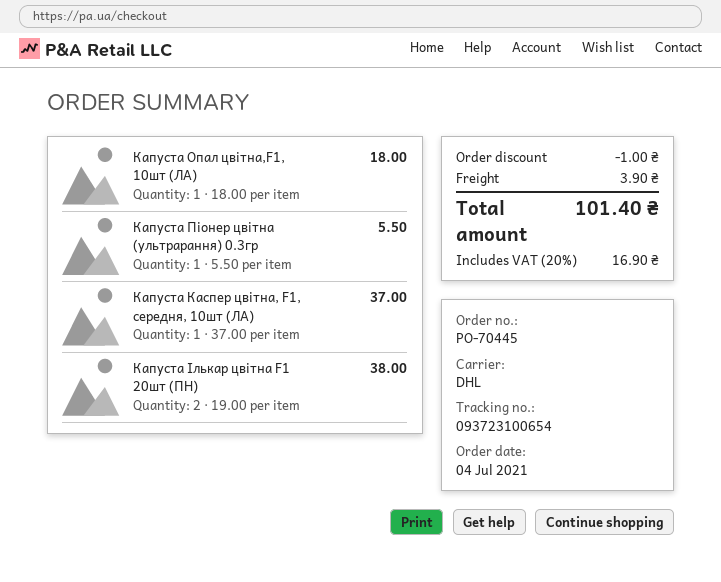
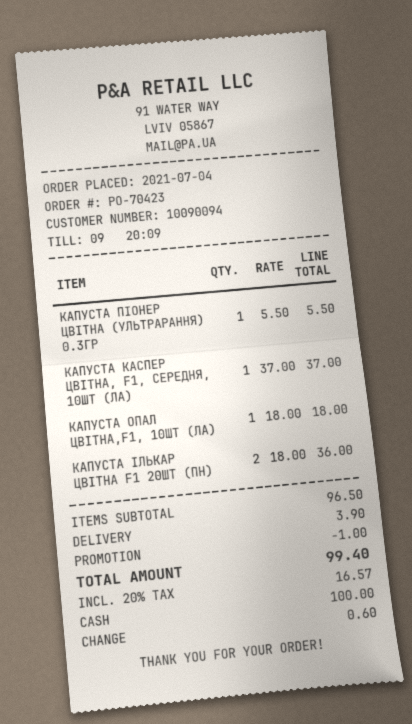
order number: PO-70445 -> PO-70423
Капуста Ількар цвітна F1 20шт (ПН): 2 x 19.00 = 38.00 -> 2 x 18.00 = 36.00
tax: 20% = 16.90 -> 20% = 16.57
total: 101.40 -> 99.40

